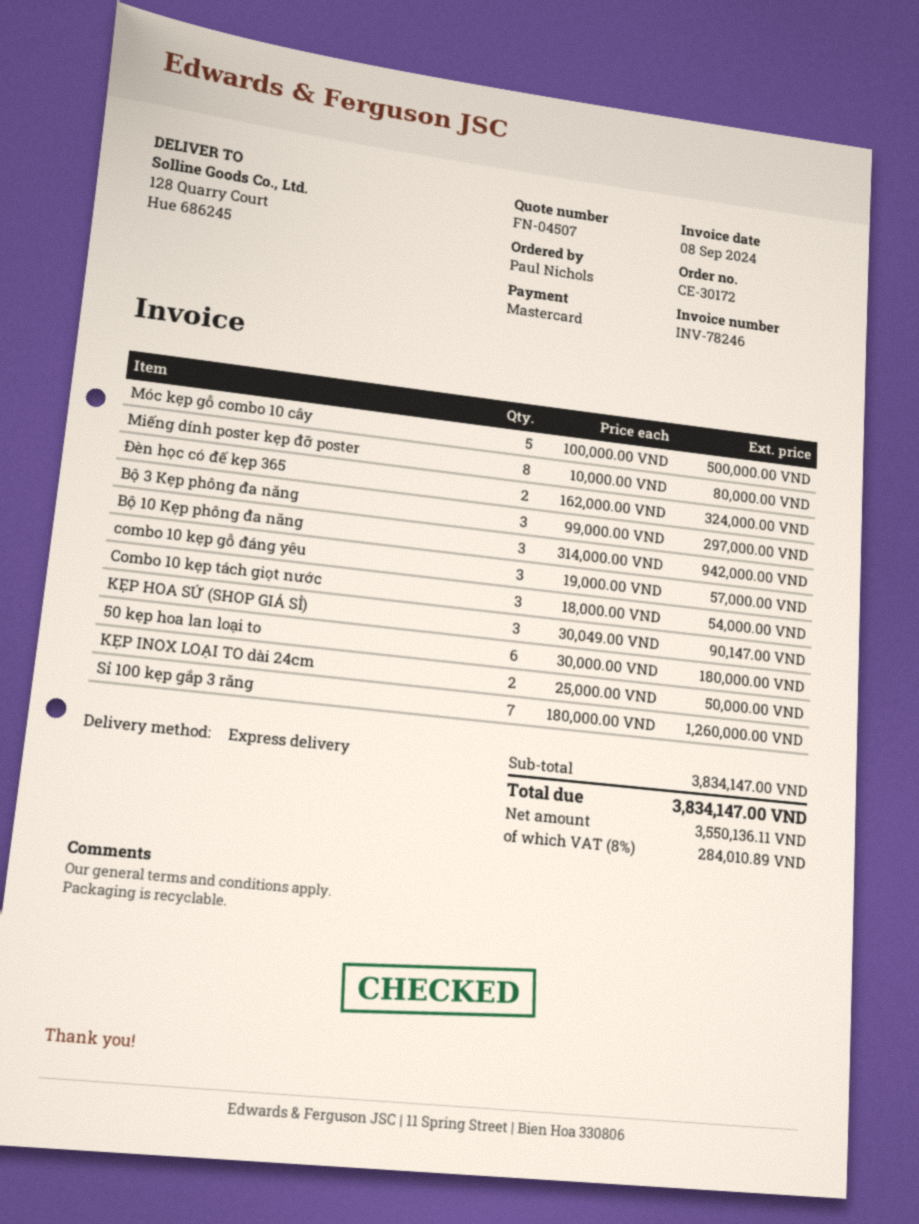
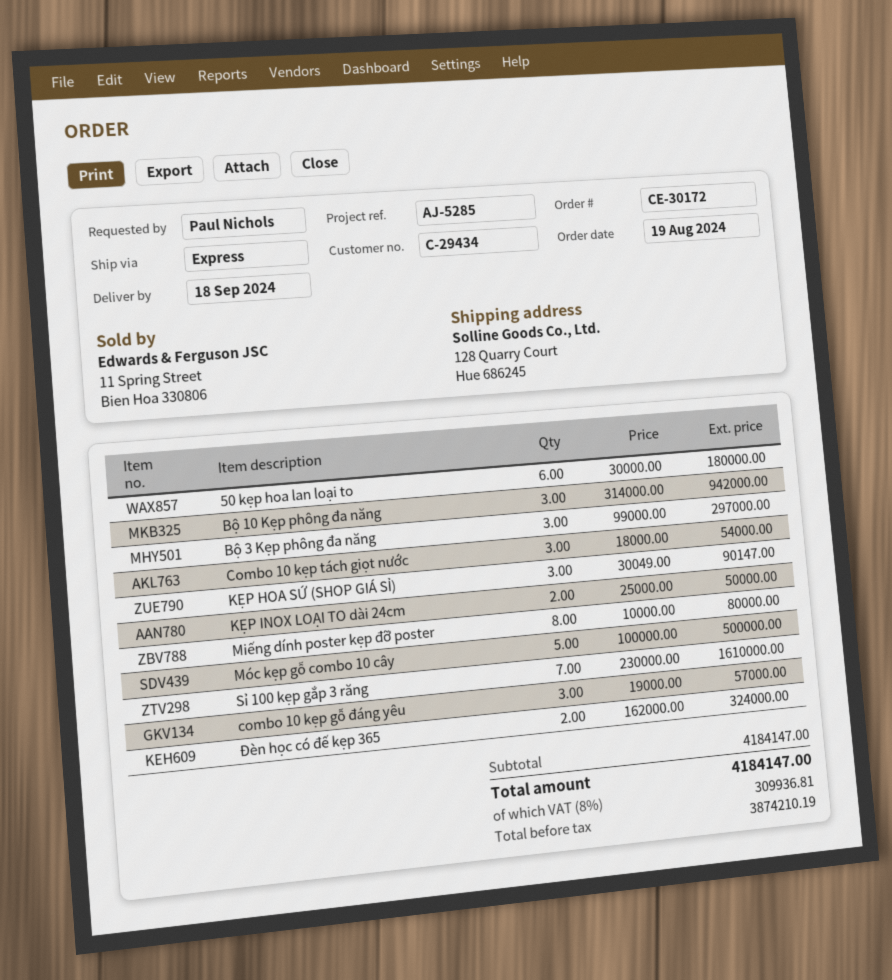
Sỉ 100 kẹp gắp 3 răng: 7 x 180000.00 = 1260000.00 -> 7 x 230000.00 = 1610000.00
subtotal: 3834147.00 -> 4184147.00
net: 3550136.11 -> 3874210.19
tax: 8% = 284010.89 -> 8% = 309936.81
total: 3834147.00 -> 4184147.00

